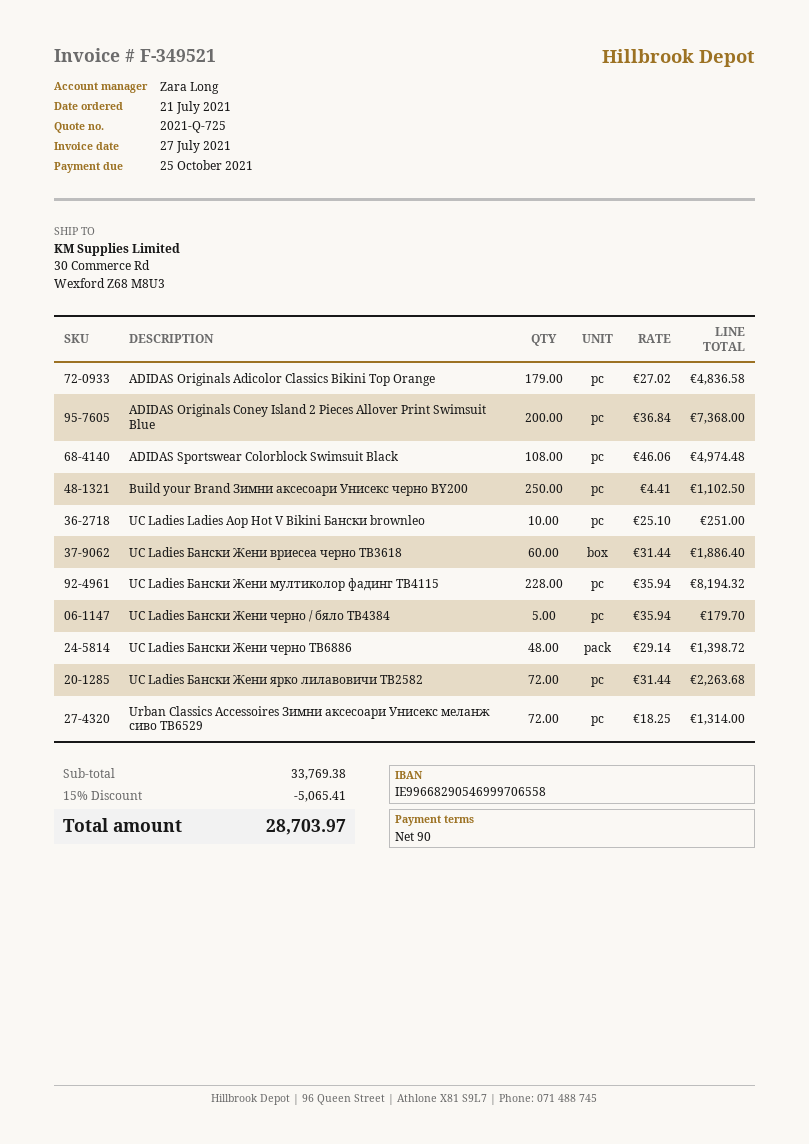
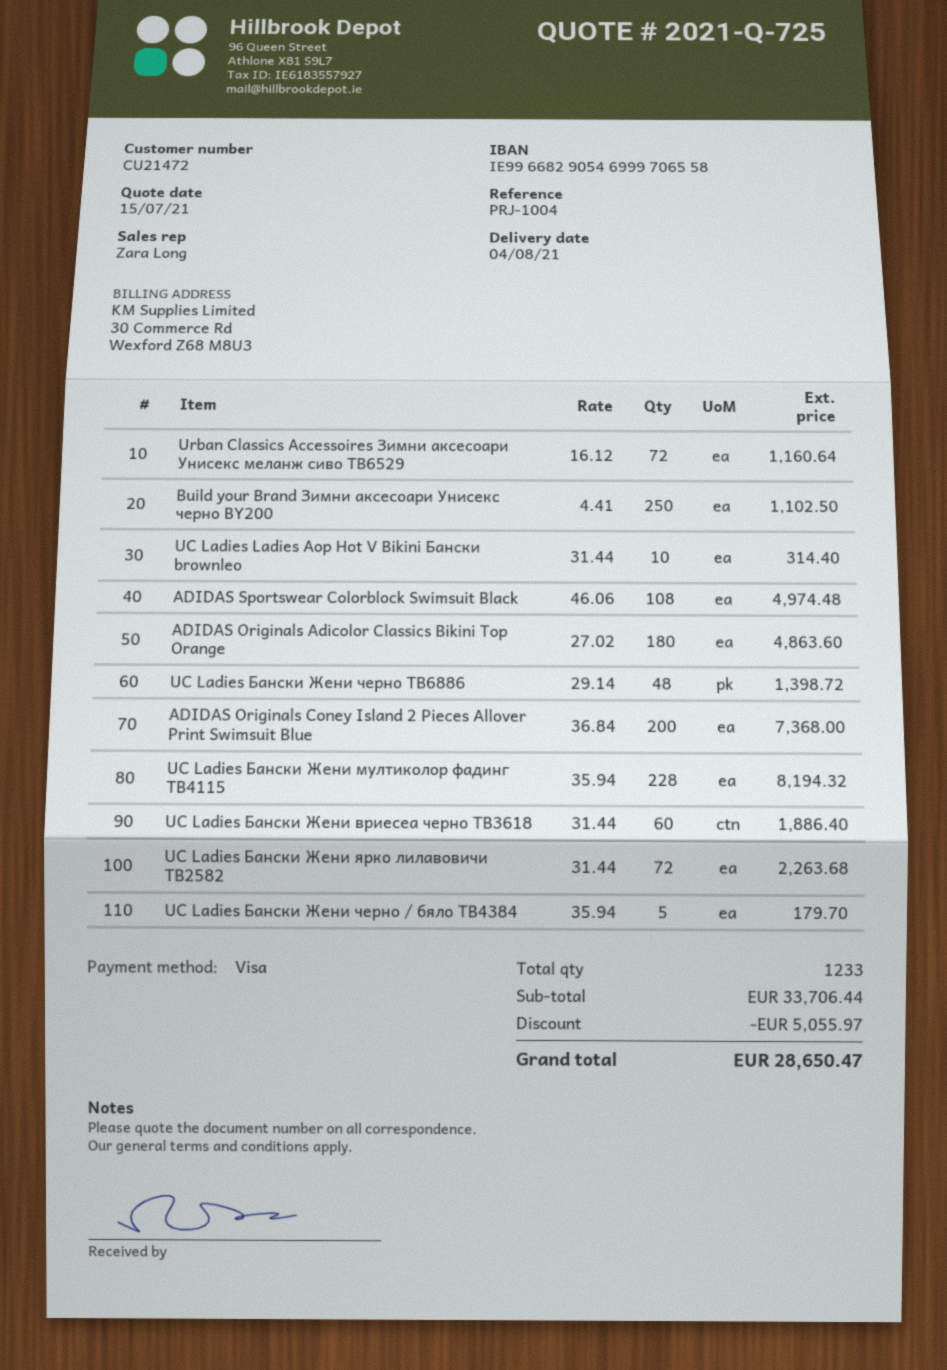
ADIDAS Originals Adicolor Classics Bikini Top Orange: 179 x 27.02 = 4836.58 -> 180 x 27.02 = 4863.60
UC Ladies Ladies Aop Hot V Bikini Бански brownleo: 10 x 25.10 = 251.00 -> 10 x 31.44 = 314.40
Urban Classics Accessoires Зимни аксесоари Унисекс меланж сиво TB6529: 72 x 18.25 = 1314.00 -> 72 x 16.12 = 1160.64
subtotal: 33769.38 -> 33706.44
discount: 5065.41 -> 5055.97
total: 28703.97 -> 28650.47

